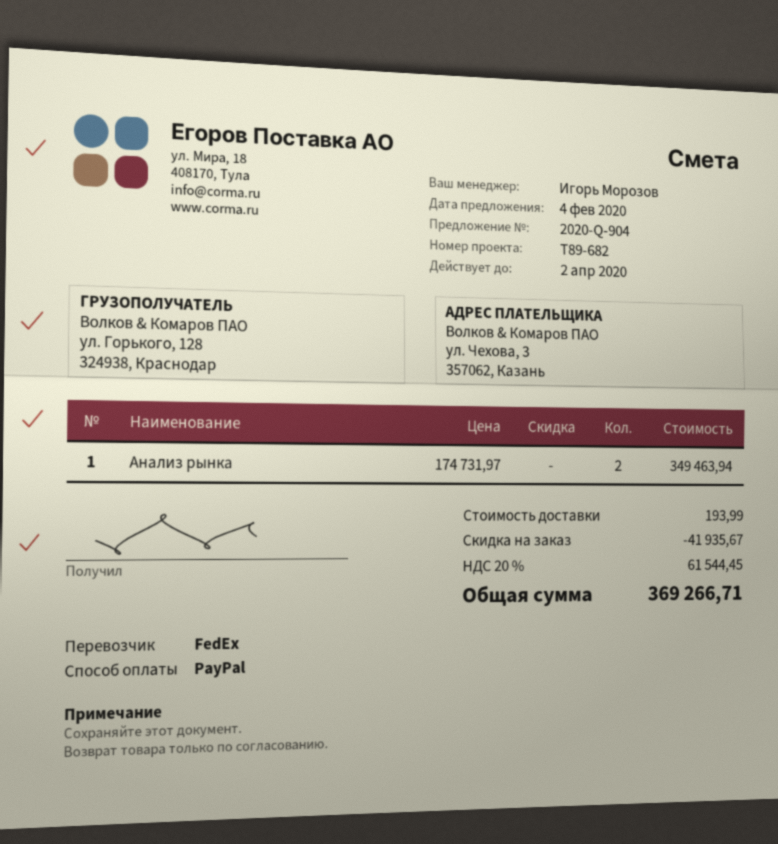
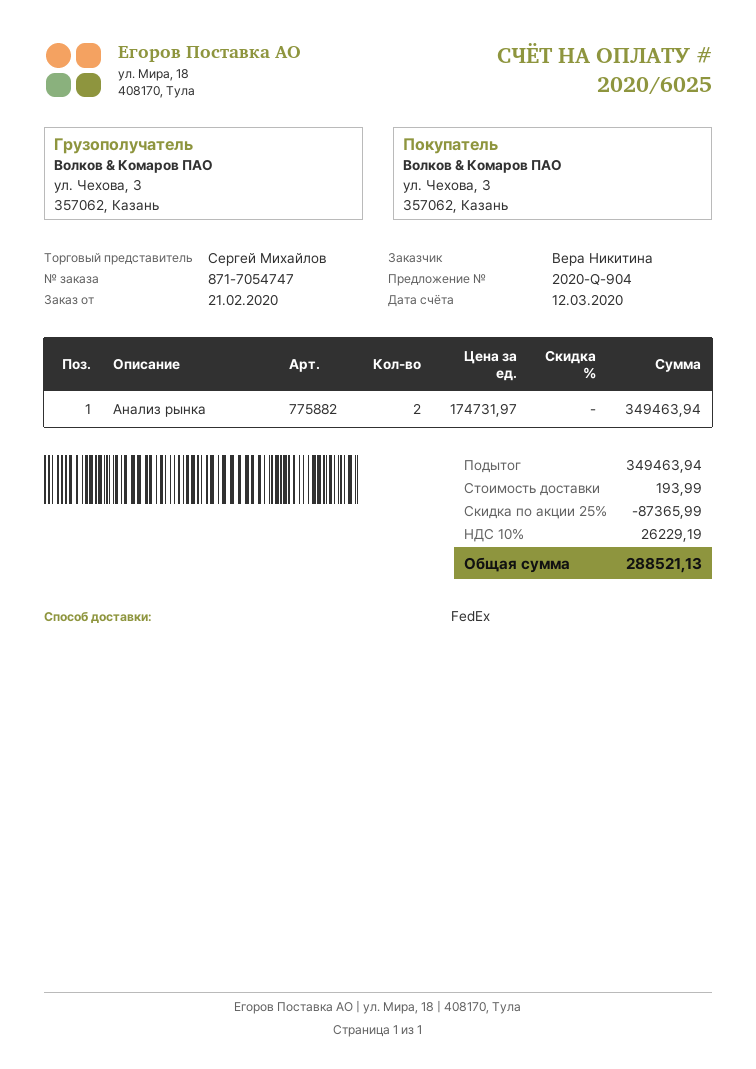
sales rep: Игорь Морозов -> Сергей Михайлов
ship to: ул. Горького, 128, 324938, Краснодар -> ул. Чехова, 3, 357062, Казань
discount: 41935.67 -> 87365.99
tax: 20% = 61544.45 -> 10% = 26229.19
total: 369266.71 -> 288521.13

